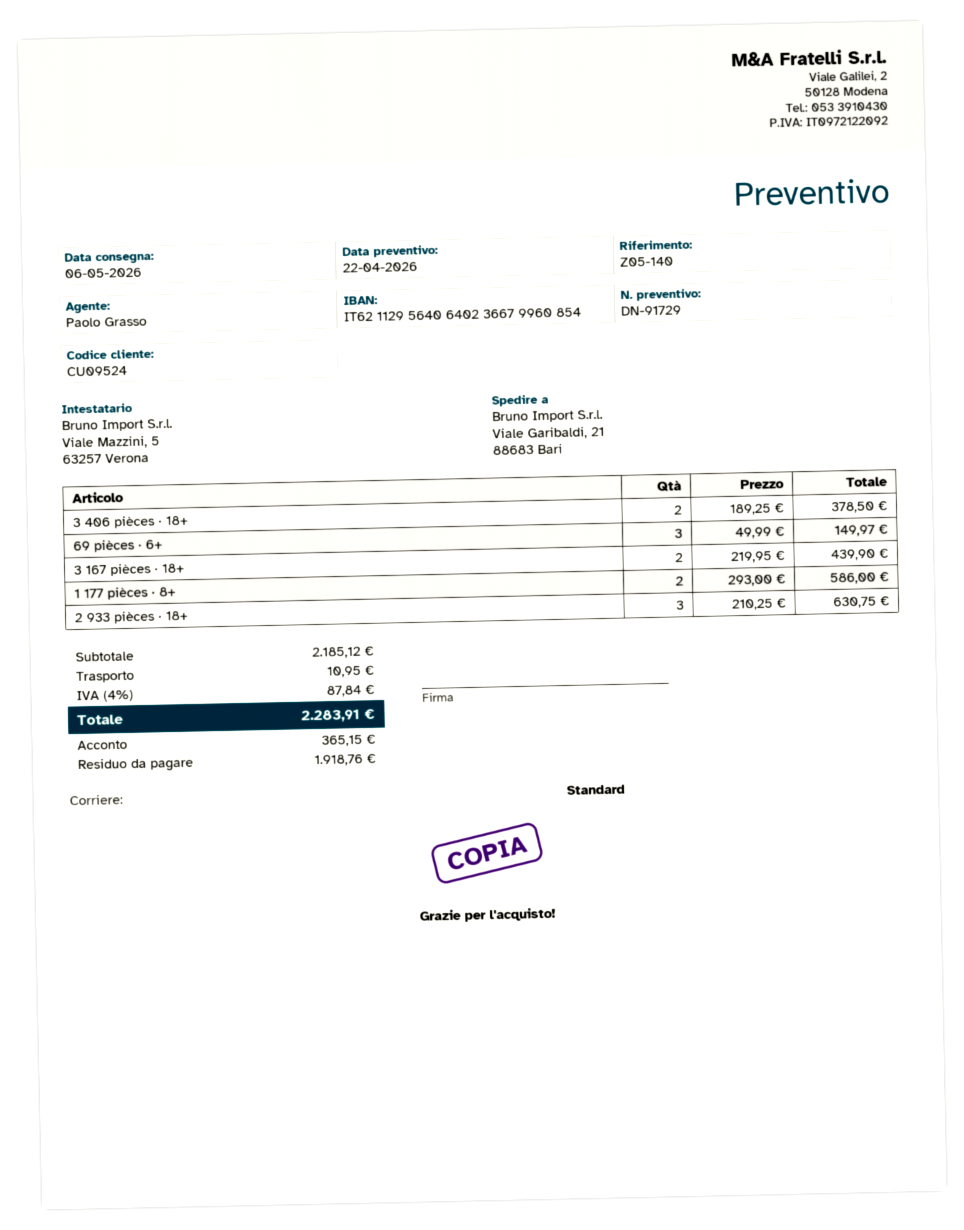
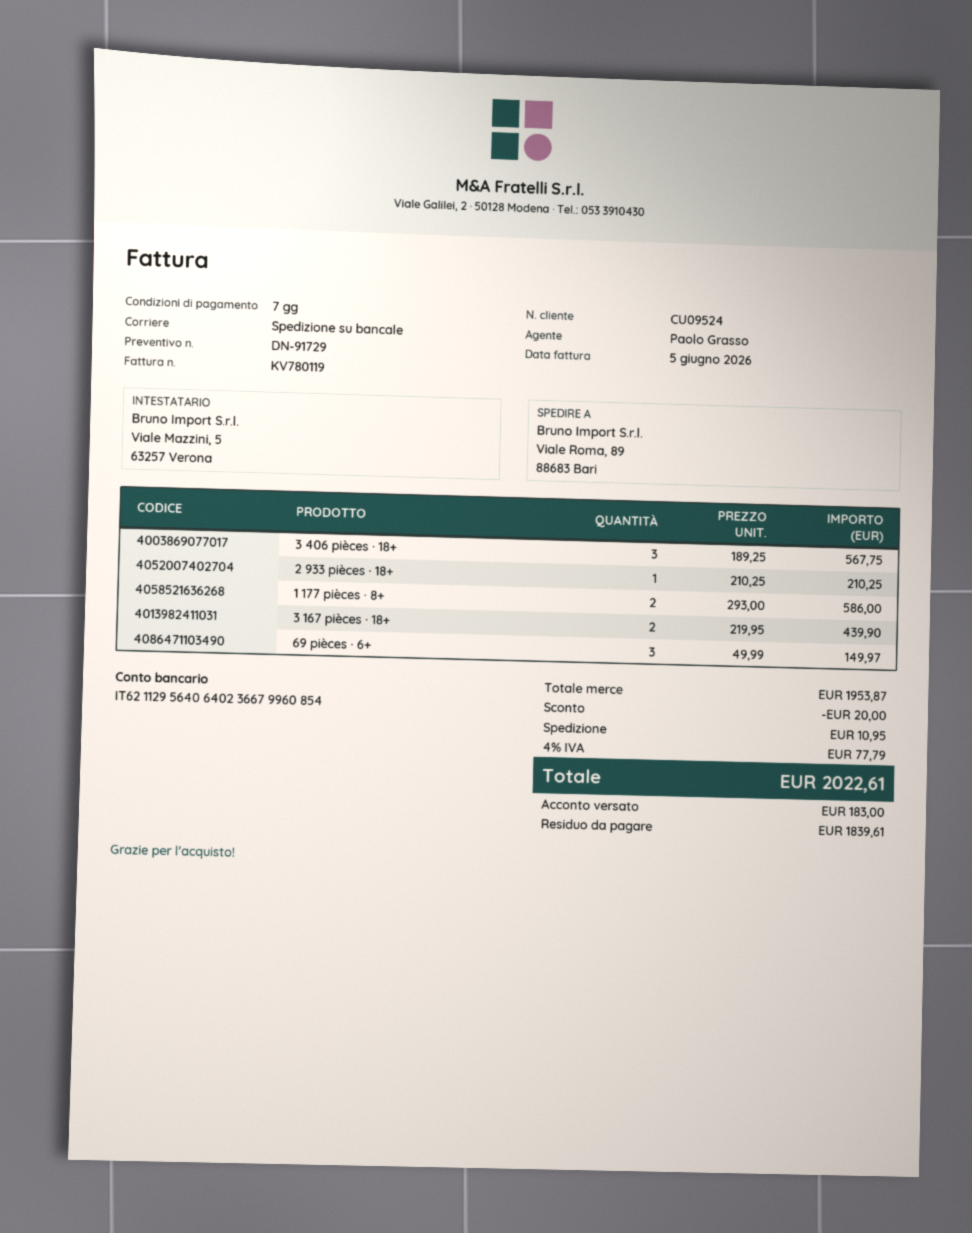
shipping method: standard -> pallet freight
ship to: Viale Garibaldi, 21, 88683 Bari -> Viale Roma, 89, 88683 Bari
3 406 pièces · 18+: 2 x 189.25 = 378.50 -> 3 x 189.25 = 567.75
2 933 pièces · 18+: 3 x 210.25 = 630.75 -> 1 x 210.25 = 210.25
subtotal: 2185.12 -> 1953.87
discount: none -> 20.00
tax: 4% = 87.84 -> 4% = 77.79
total: 2283.91 -> 2022.61
deposit: 365.15 -> 183.00
balance: 1918.76 -> 1839.61

